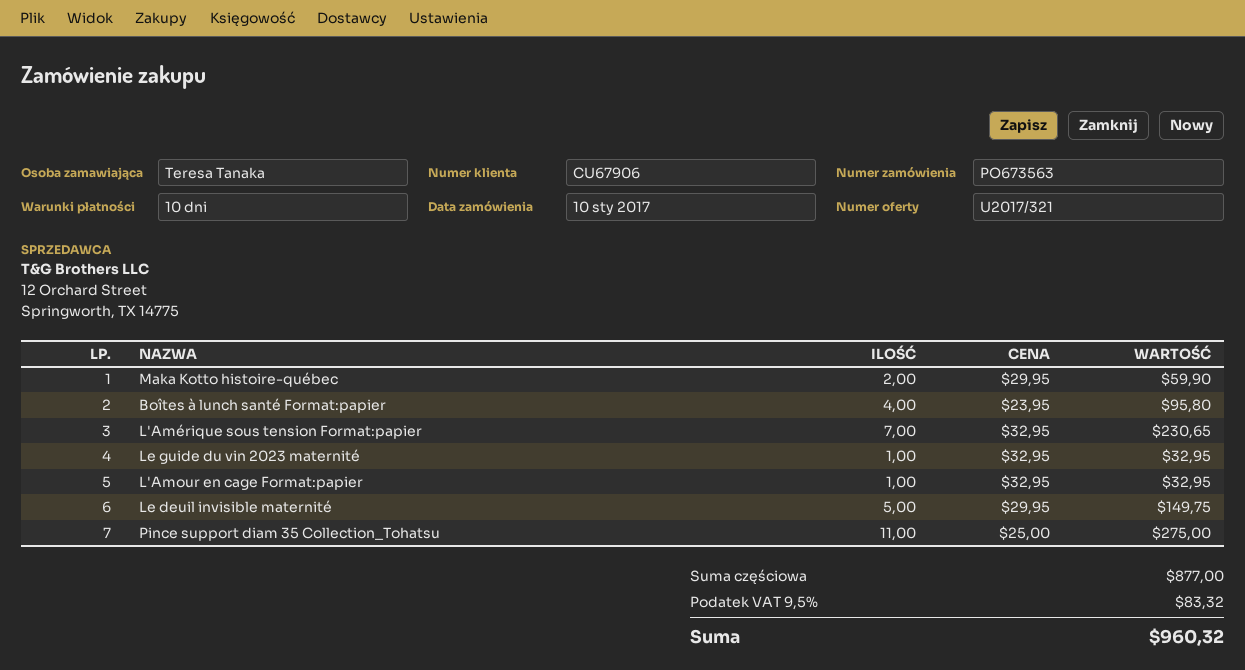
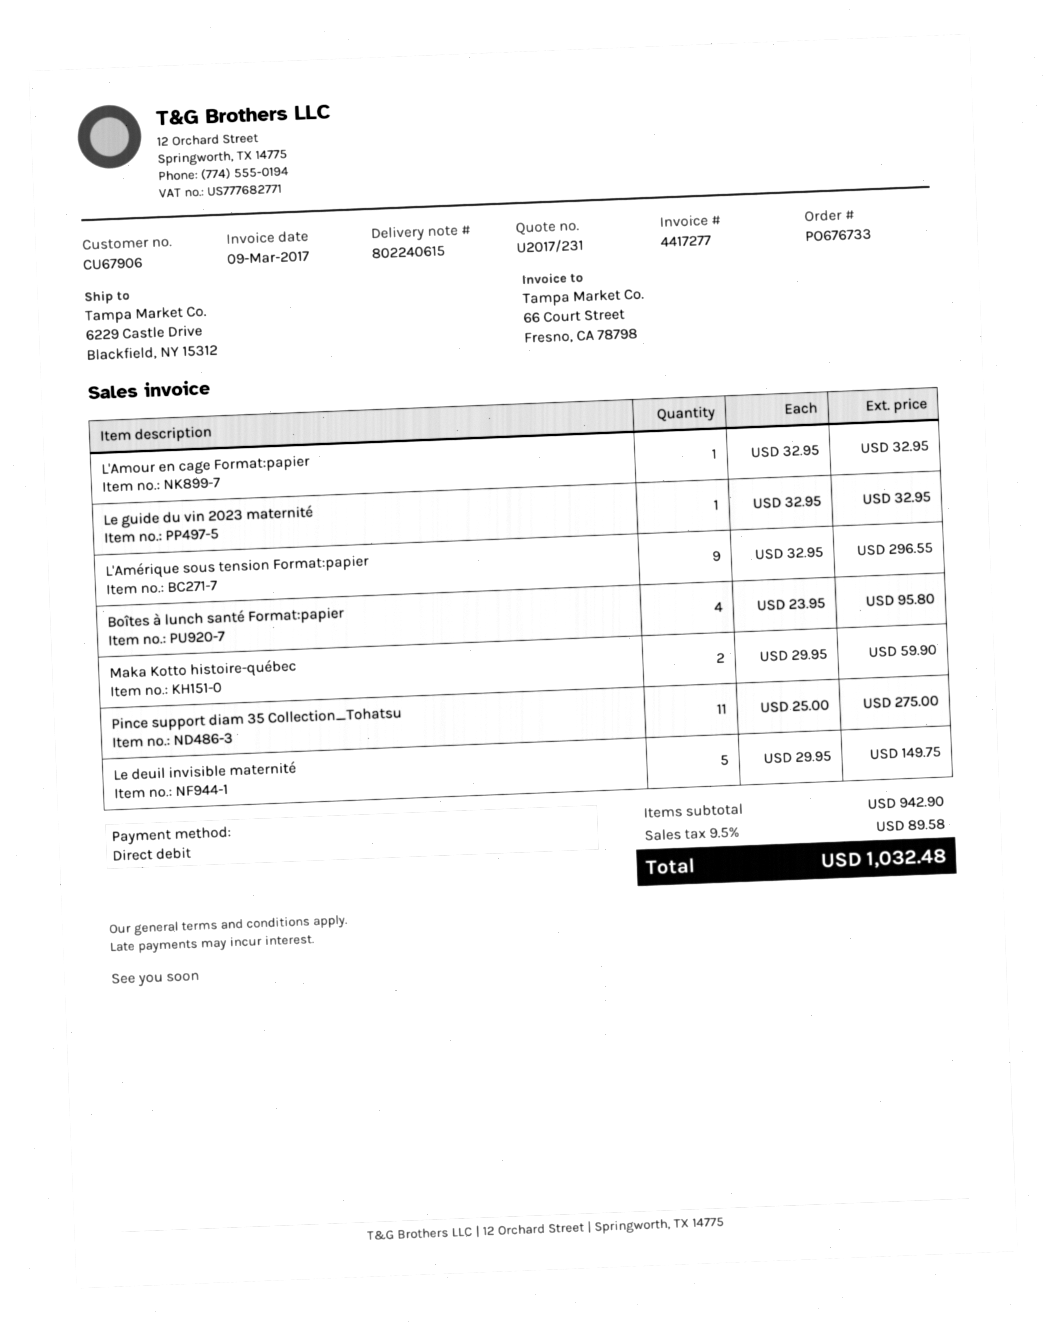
quote number: U2017/321 -> U2017/231
order number: PO673563 -> PO676733
L'Amérique sous tension Format:papier: 7 x 32.95 = 230.65 -> 9 x 32.95 = 296.55
subtotal: 877.00 -> 942.90
tax: 9.5% = 83.32 -> 9.5% = 89.58
total: 960.32 -> 1032.48

